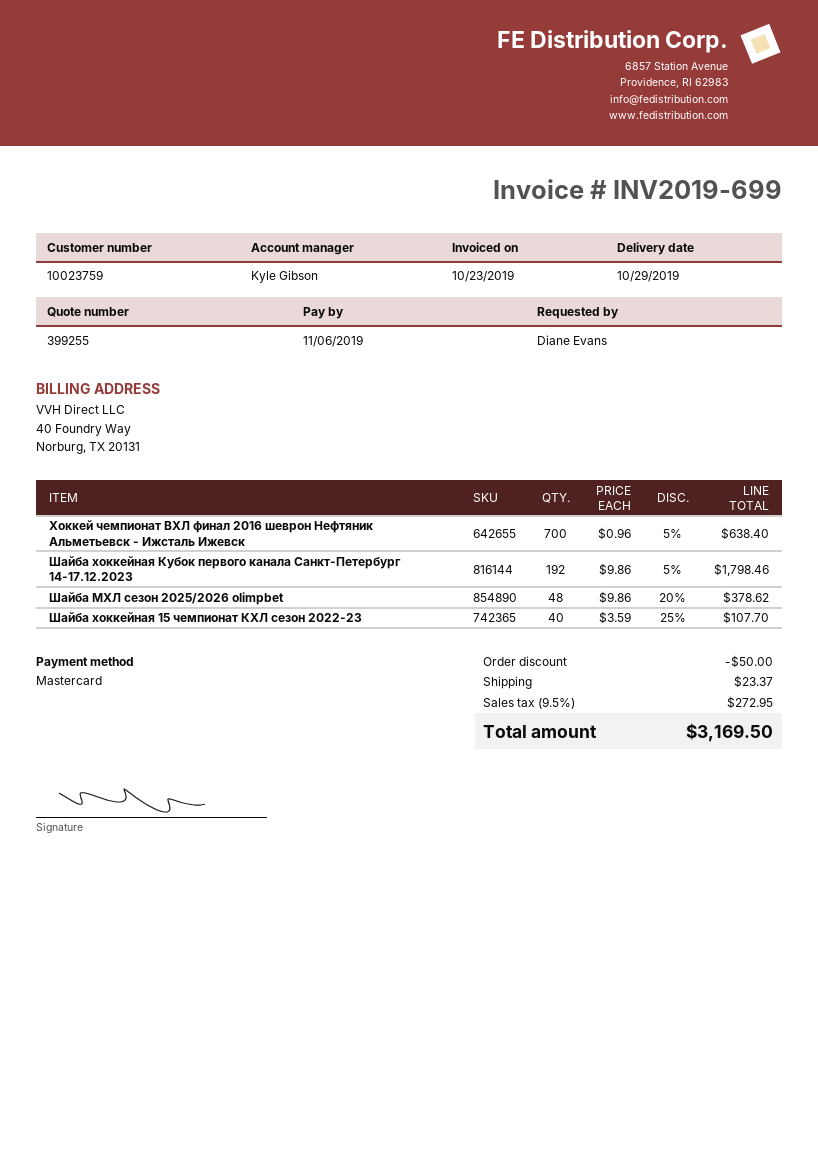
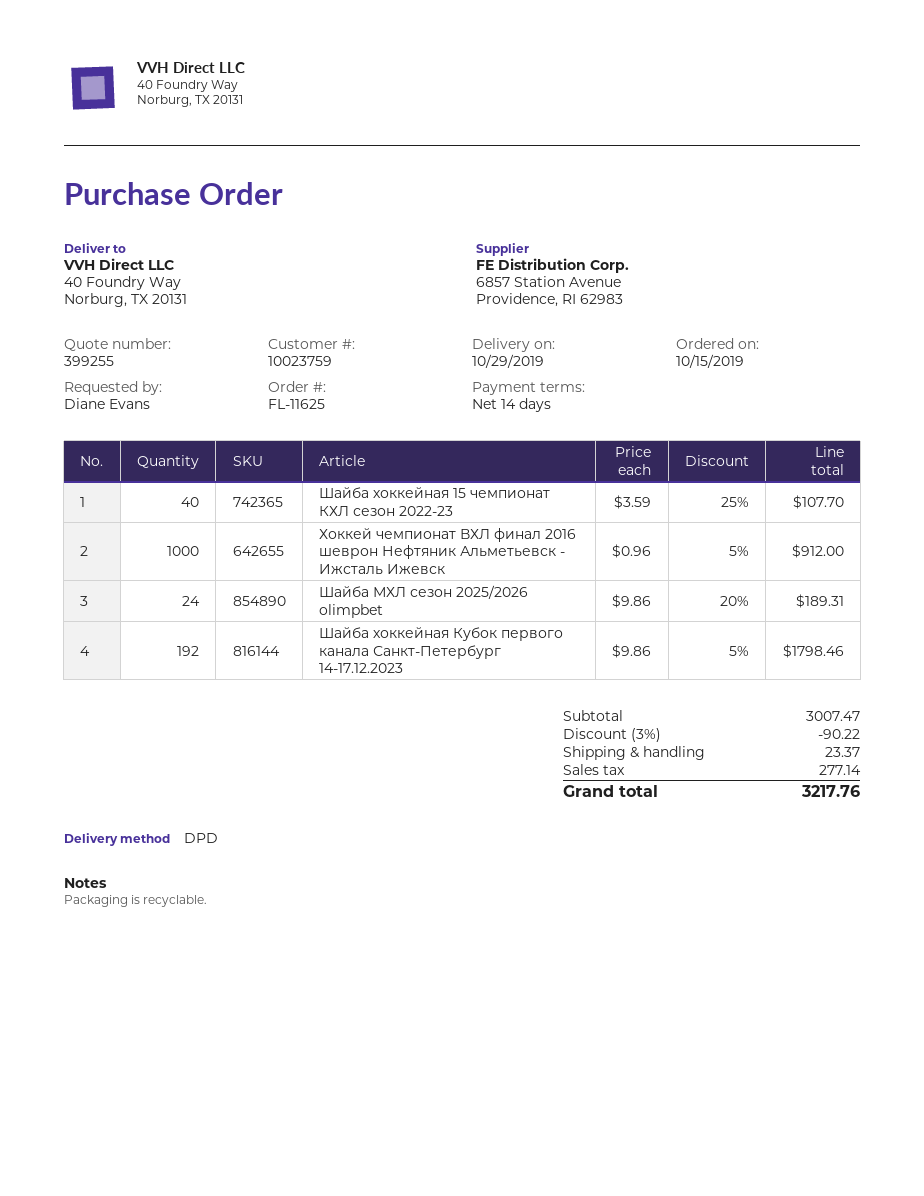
Хоккей чемпионат ВХЛ финал 2016 шеврон Нефтяник Альметьевск - Ижсталь Ижевск: 700 x 0.96 - 5% = 638.40 -> 1000 x 0.96 - 5% = 912.00
Шайба МХЛ сезон 2025/2026 olimpbet: 48 x 9.86 - 20% = 378.62 -> 24 x 9.86 - 20% = 189.31
discount: 50.00 -> 90.22
tax: 272.95 -> 277.14
total: 3169.50 -> 3217.76

